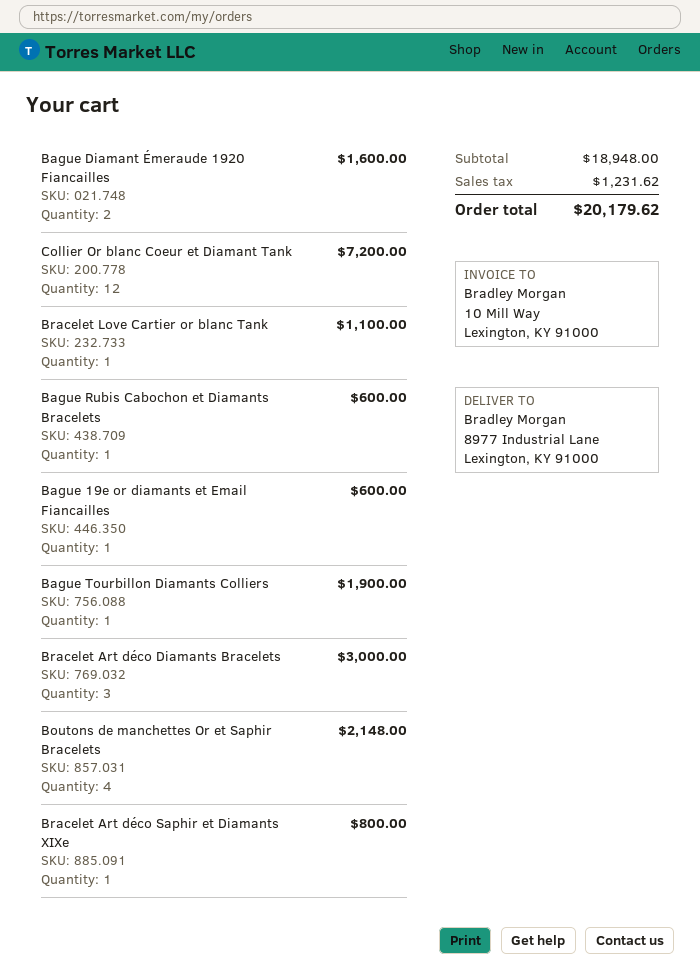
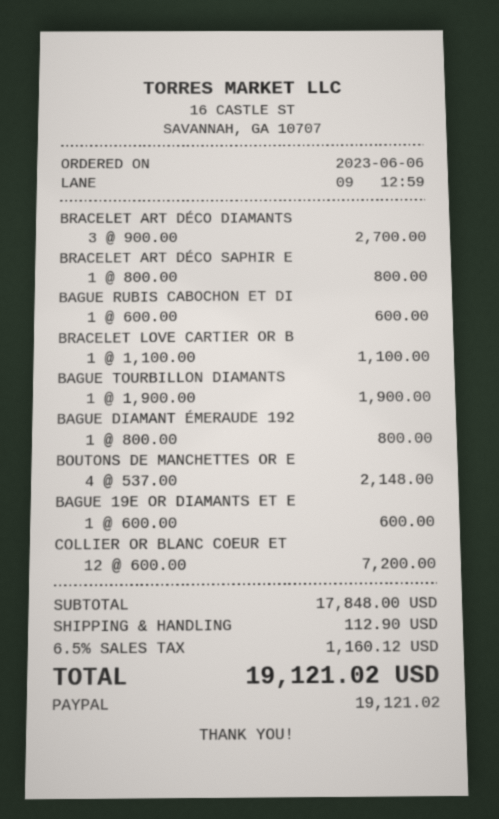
Bague Diamant Émeraude 1920 Fiancailles: 2 for 1600.00 -> 1 for 800.00
Bracelet Art déco Diamants Bracelets: 3 for 3000.00 -> 3 for 2700.00
subtotal: 18948.00 -> 17848.00
shipping: none -> 112.90
tax: 1231.62 -> 1160.12
total: 20179.62 -> 19121.02

